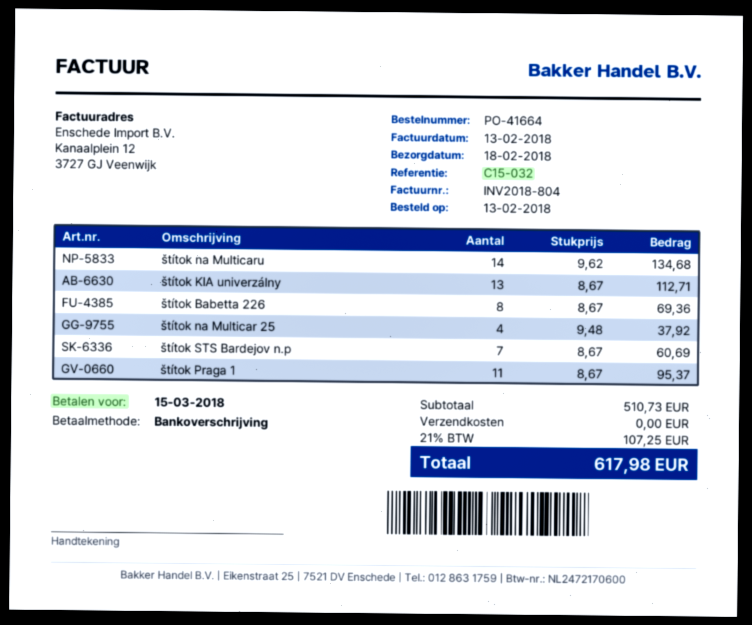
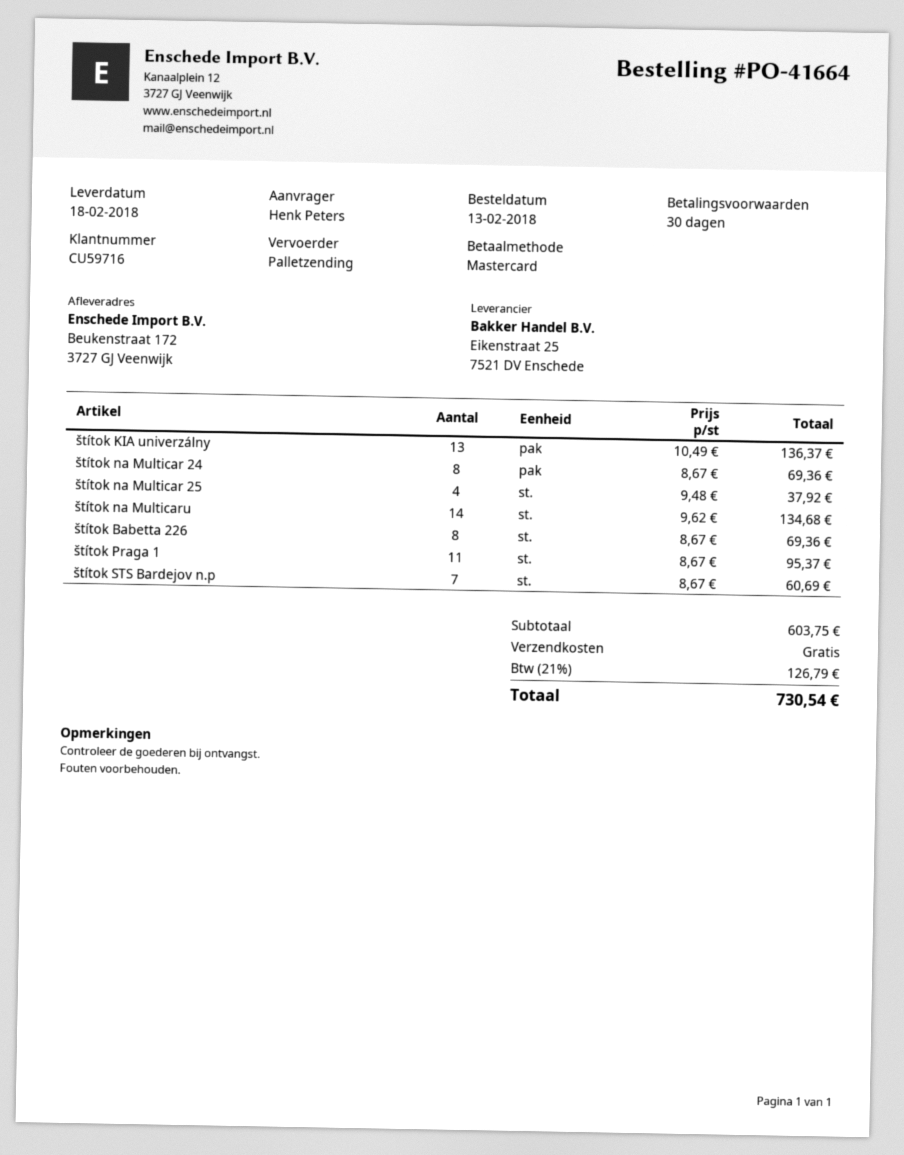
payment method: bank transfer -> Mastercard
štítok KIA univerzálny: 13 x 8.67 = 112.71 -> 13 x 10.49 = 136.37
štítok na Multicar 24: none -> 8 x 8.67 = 69.36
subtotal: 510.73 -> 603.75
tax: 21% = 107.25 -> 21% = 126.79
total: 617.98 -> 730.54

